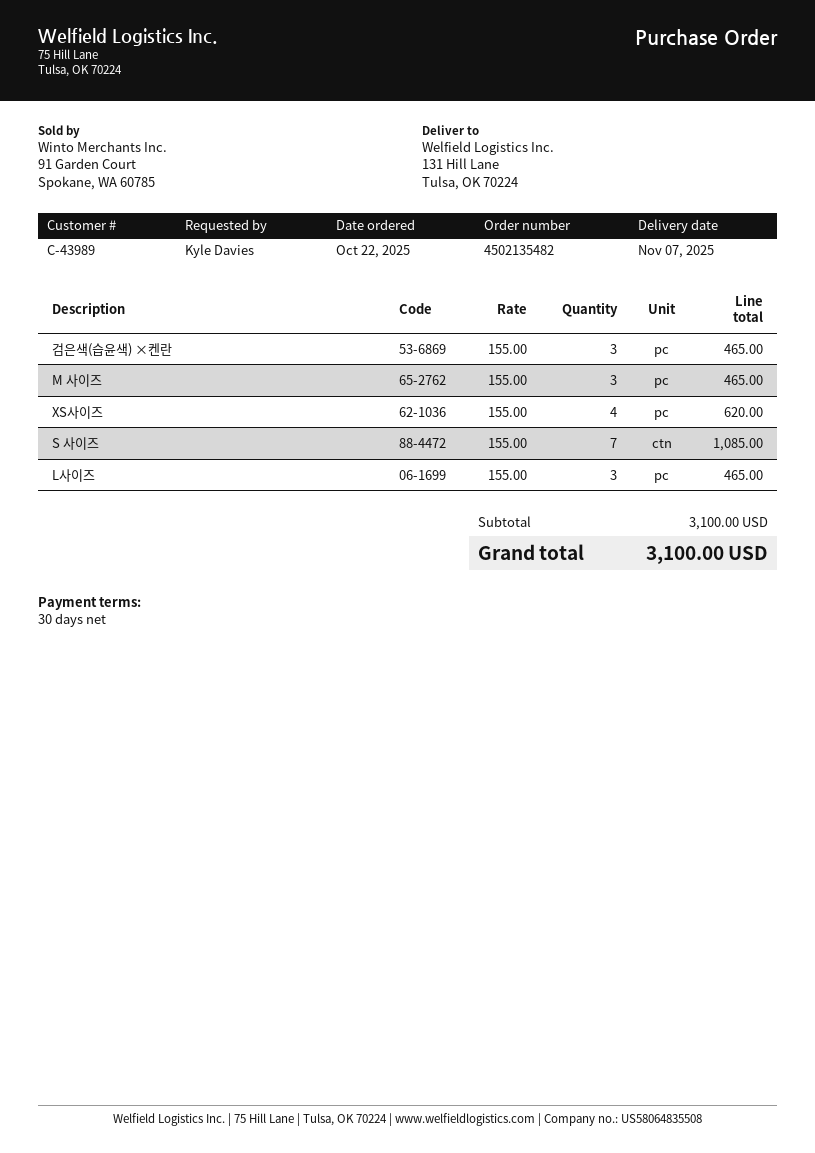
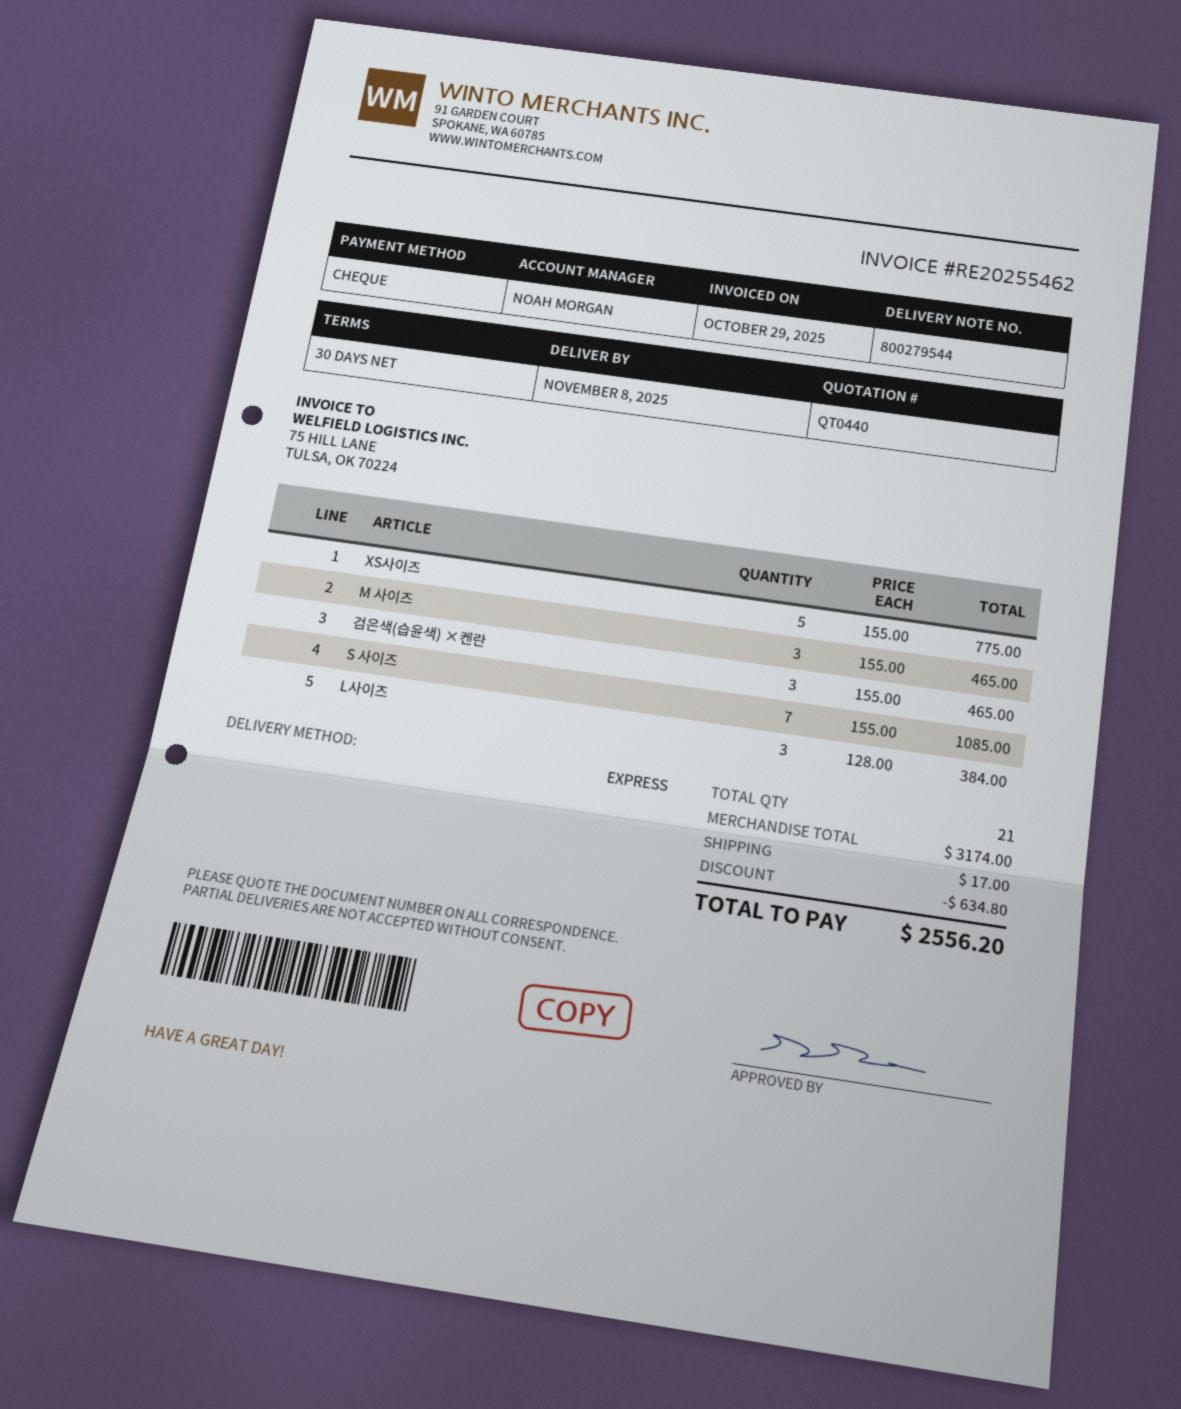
delivery date: 2025-11-07 -> 2025-11-08
XS사이즈: 4 x 155.00 = 620.00 -> 5 x 155.00 = 775.00
L사이즈: 3 x 155.00 = 465.00 -> 3 x 128.00 = 384.00
subtotal: 3100.00 -> 3174.00
discount: none -> 634.80
shipping: none -> 17.00
total: 3100.00 -> 2556.20

